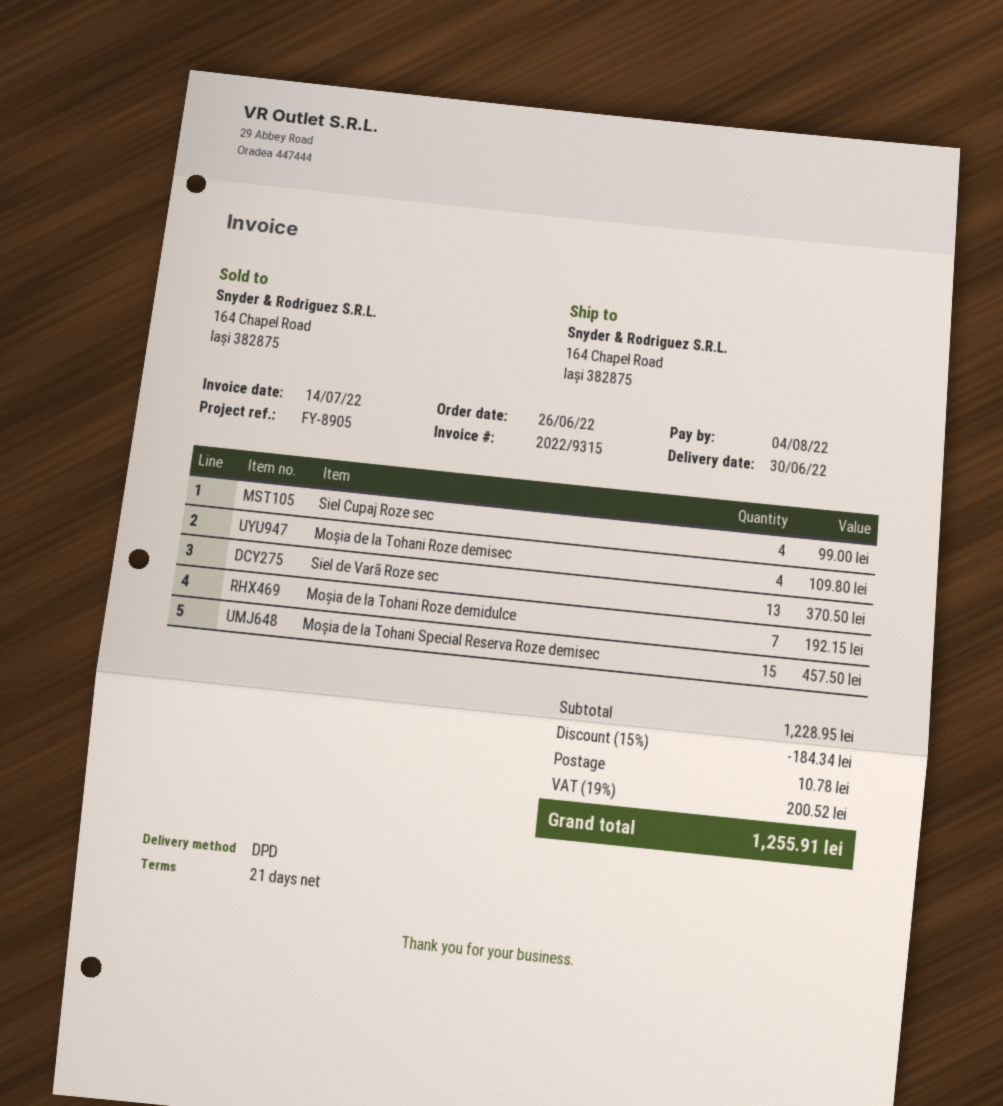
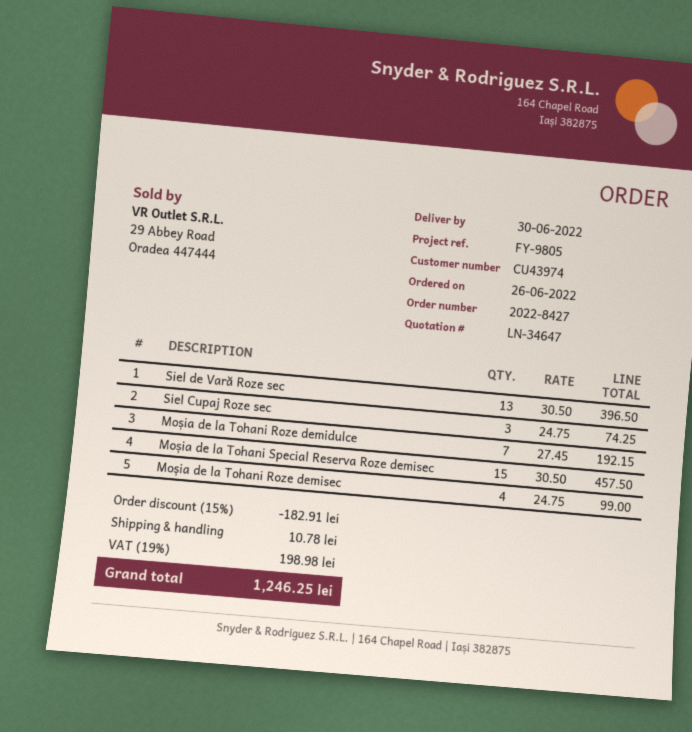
reference: FY-8905 -> FY-9805
Siel Cupaj Roze sec: 4 for 99.00 -> 3 for 74.25
Moșia de la Tohani Roze demisec: 4 for 109.80 -> 4 for 99.00
Siel de Vară Roze sec: 13 for 370.50 -> 13 for 396.50
discount: 15% = 184.34 -> 15% = 182.91
tax: 19% = 200.52 -> 19% = 198.98
total: 1255.91 -> 1246.25

